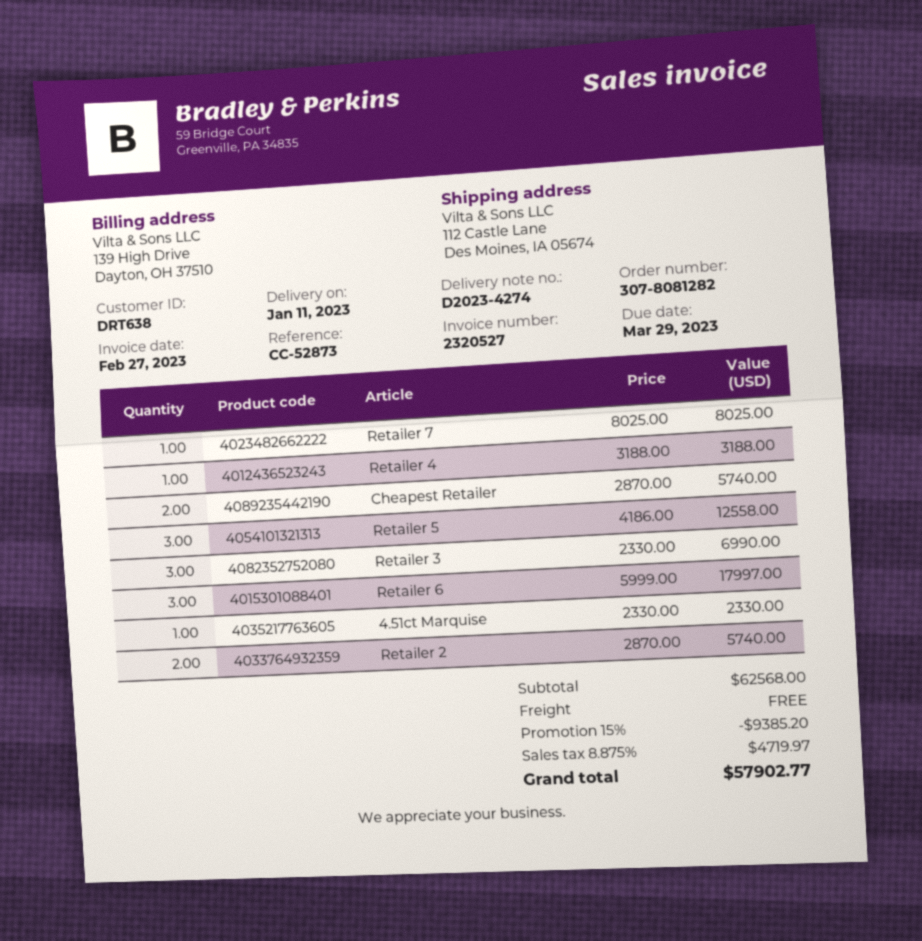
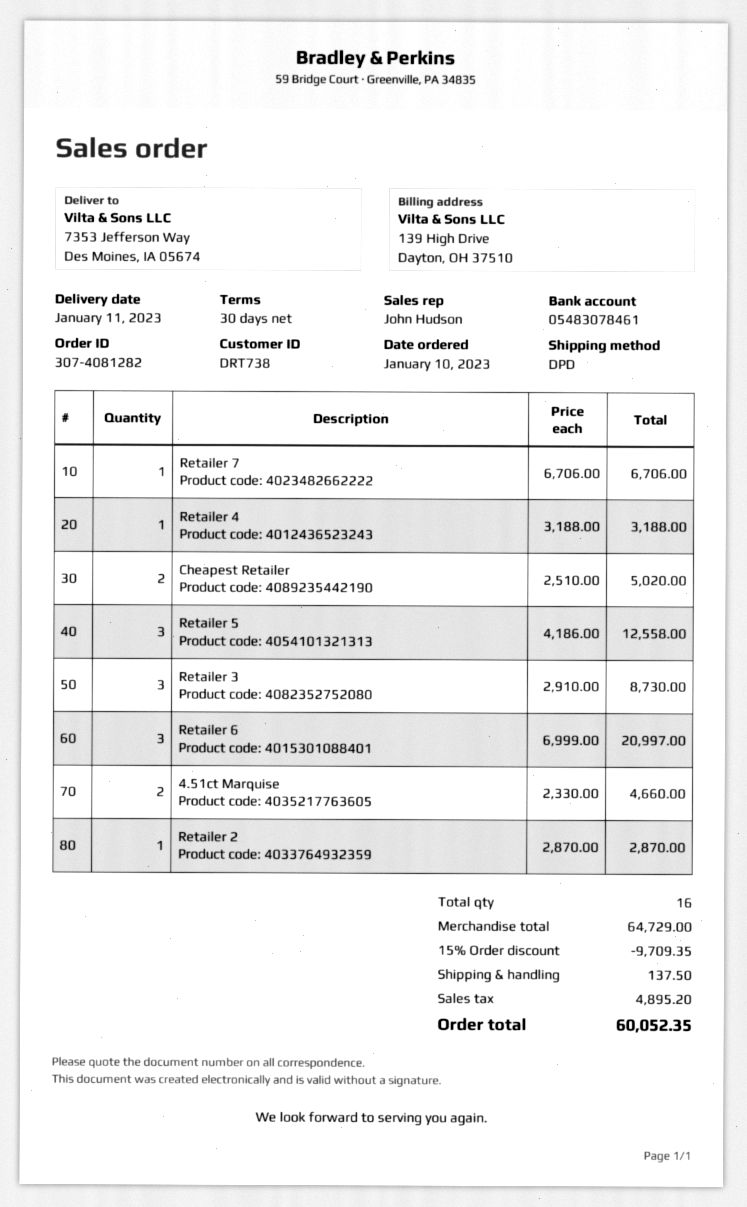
order number: 307-8081282 -> 307-4081282
customer number: DRT638 -> DRT738
ship to: 112 Castle Lane, Des Moines, IA 05674 -> 7353 Jefferson Way, Des Moines, IA 05674
Retailer 7: 1 x 8025.00 = 8025.00 -> 1 x 6706.00 = 6706.00
Cheapest Retailer: 2 x 2870.00 = 5740.00 -> 2 x 2510.00 = 5020.00
Retailer 3: 3 x 2330.00 = 6990.00 -> 3 x 2910.00 = 8730.00
Retailer 6: 3 x 5999.00 = 17997.00 -> 3 x 6999.00 = 20997.00
4.51ct Marquise: 1 x 2330.00 = 2330.00 -> 2 x 2330.00 = 4660.00
Retailer 2: 2 x 2870.00 = 5740.00 -> 1 x 2870.00 = 2870.00
subtotal: 62568.00 -> 64729.00
discount: 15% = 9385.20 -> 15% = 9709.35
shipping: 0.00 -> 137.50
tax: 4719.97 -> 4895.20
total: 57902.77 -> 60052.35

